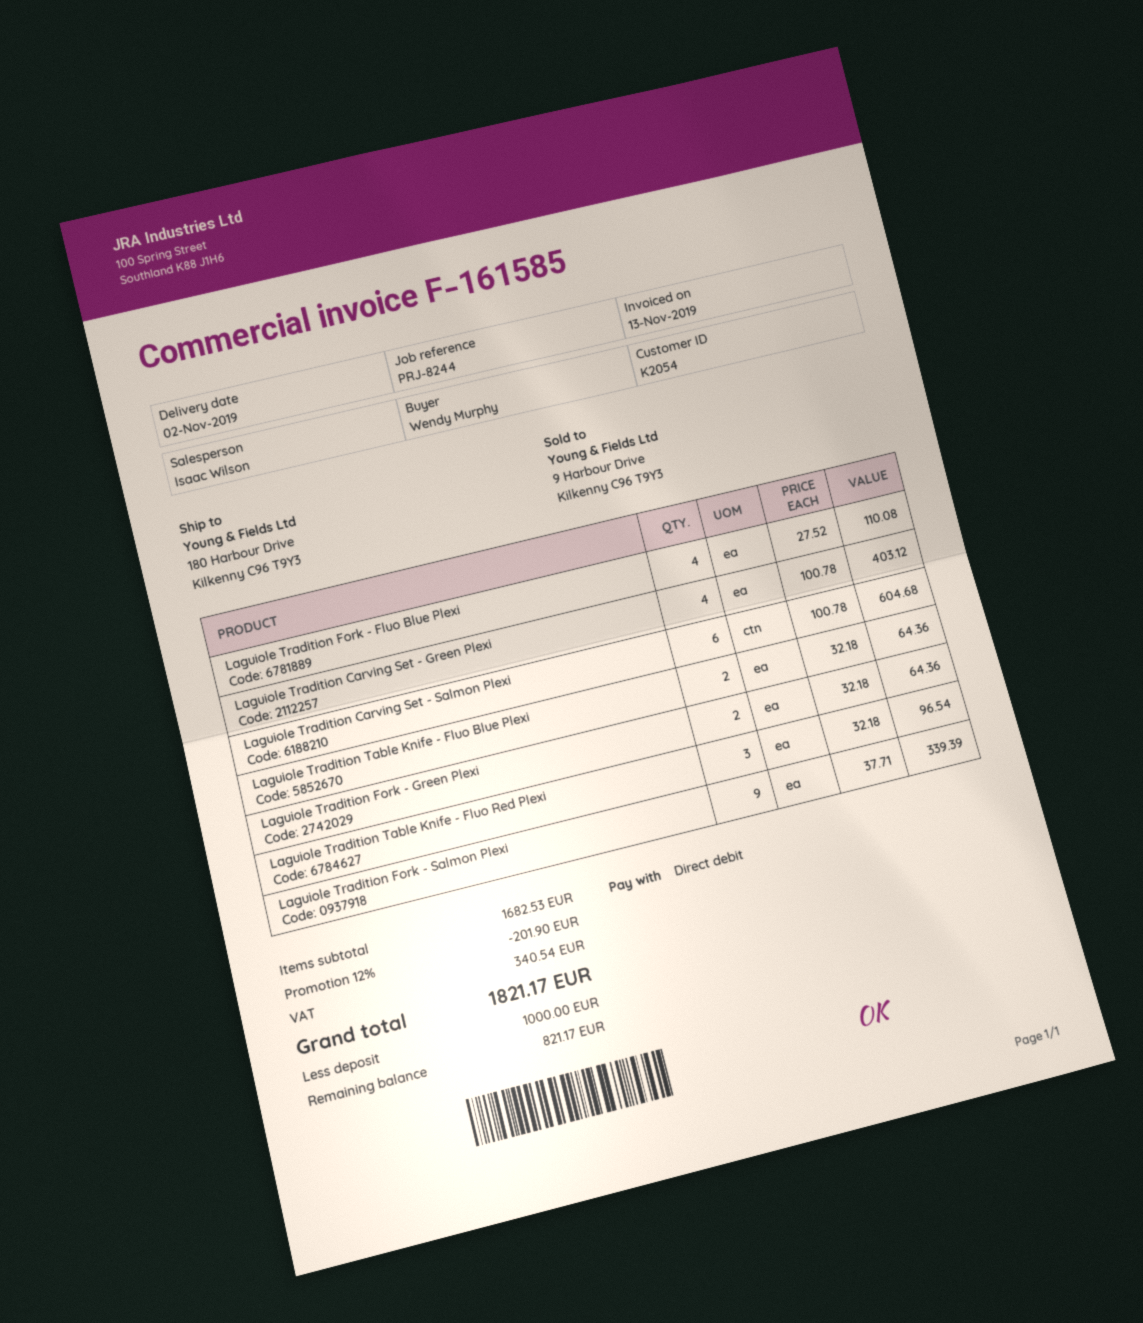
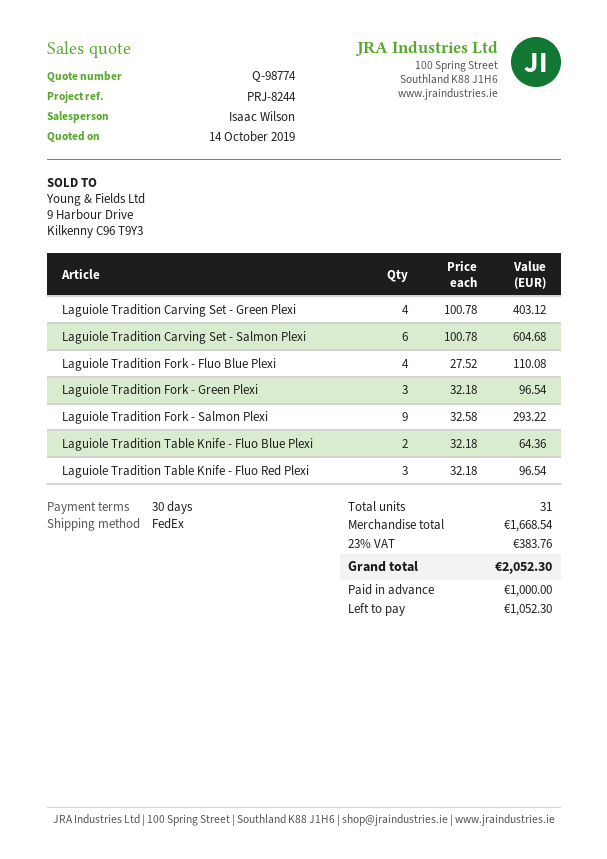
Laguiole Tradition Fork - Green Plexi: 2 x 32.18 = 64.36 -> 3 x 32.18 = 96.54
Laguiole Tradition Fork - Salmon Plexi: 9 x 37.71 = 339.39 -> 9 x 32.58 = 293.22
subtotal: 1682.53 -> 1668.54
discount: 12% = 201.90 -> none
tax: 340.54 -> 383.76
total: 1821.17 -> 2052.30
balance: 821.17 -> 1052.30

